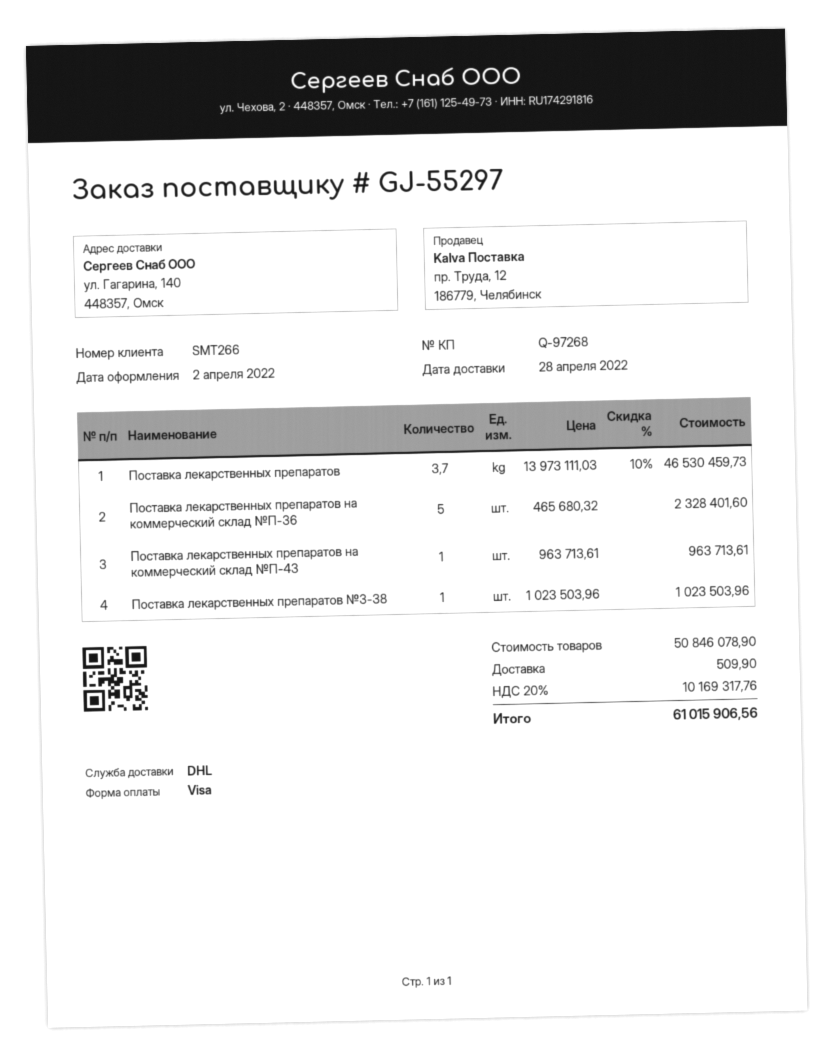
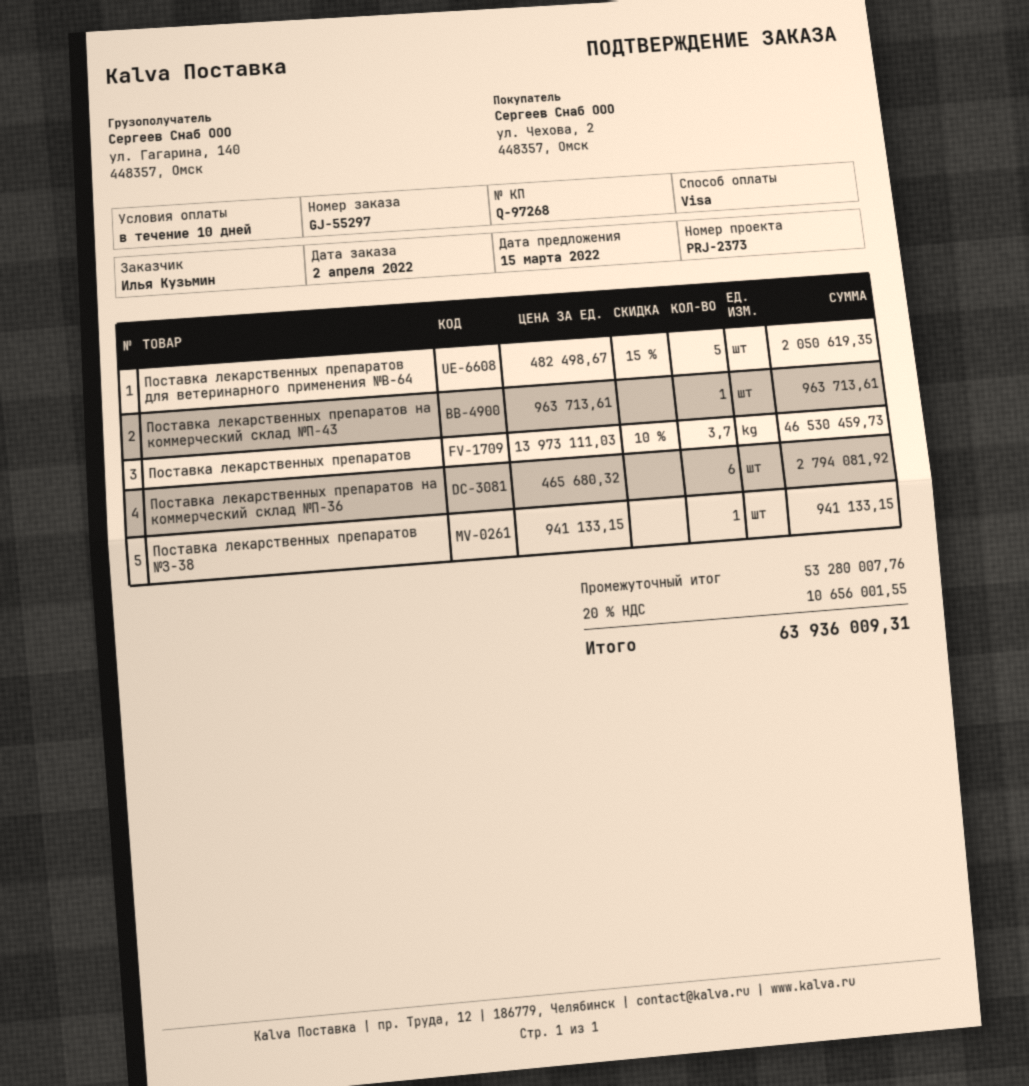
Поставка лекарственных препаратов на коммерческий склад №П-36: 5 x 465680.32 = 2328401.60 -> 6 x 465680.32 = 2794081.92
Поставка лекарственных препаратов №З-38: 1 x 1023503.96 = 1023503.96 -> 1 x 941133.15 = 941133.15
Поставка лекарственных препаратов для ветеринарного применения №В-64: none -> 5 x 482498.67 - 15% = 2050619.35
subtotal: 50846078.90 -> 53280007.76
shipping: 509.90 -> none
tax: 20% = 10169317.76 -> 20% = 10656001.55
total: 61015906.56 -> 63936009.31

